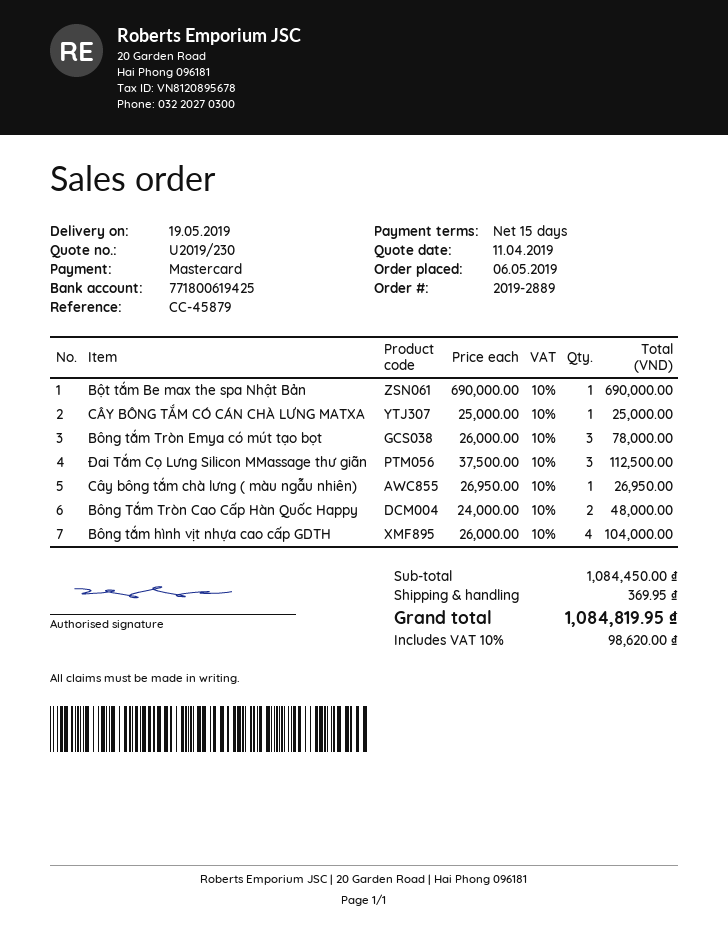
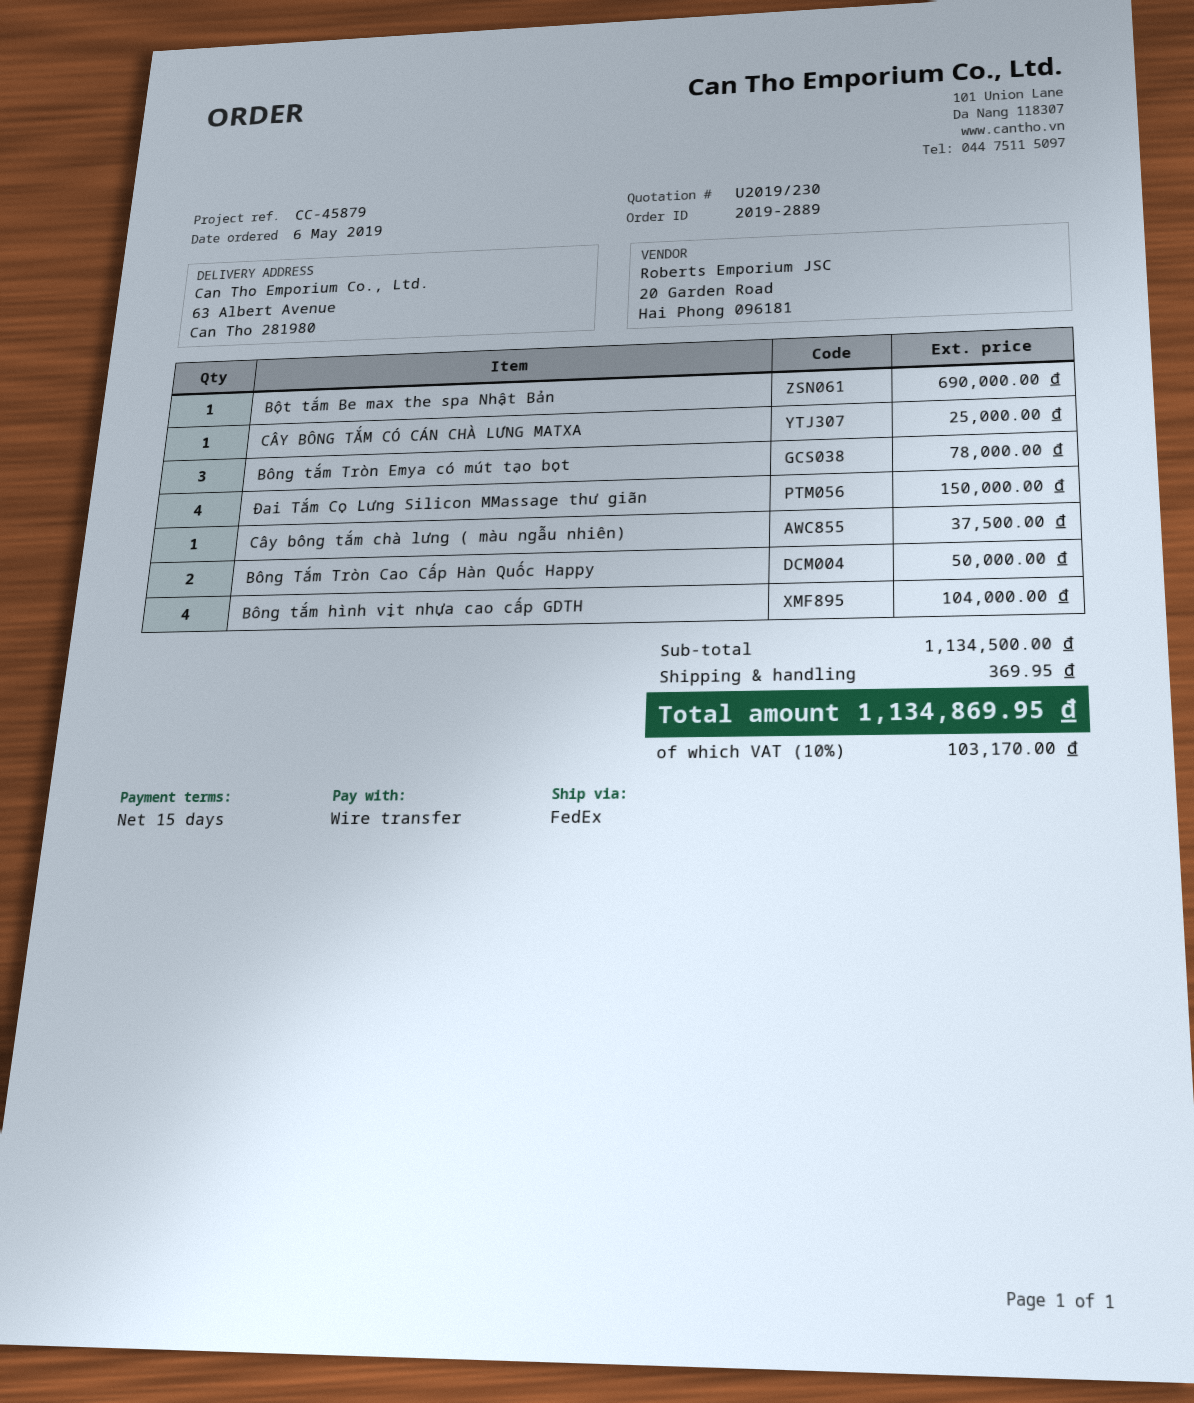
payment method: Mastercard -> bank transfer
Đai Tắm Cọ Lưng Silicon MMassage thư giãn: 3 for 112500.00 -> 4 for 150000.00
Cây bông tắm chà lưng ( màu ngẫu nhiên): 1 for 26950.00 -> 1 for 37500.00
Bông Tắm Tròn Cao Cấp Hàn Quốc Happy: 2 for 48000.00 -> 2 for 50000.00
subtotal: 1084450.00 -> 1134500.00
tax: 10% = 98620.00 -> 10% = 103170.00
total: 1084819.95 -> 1134869.95

